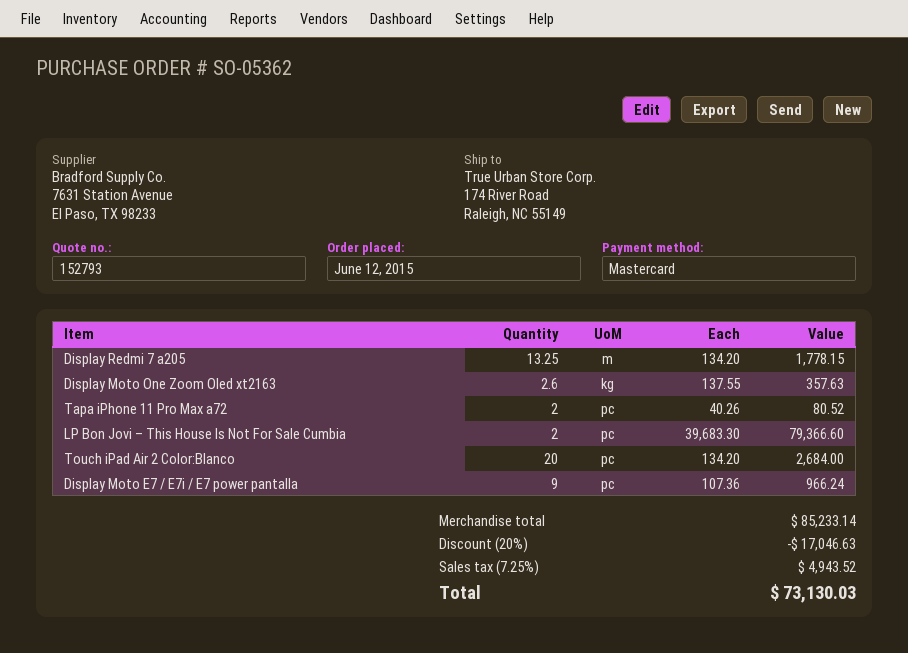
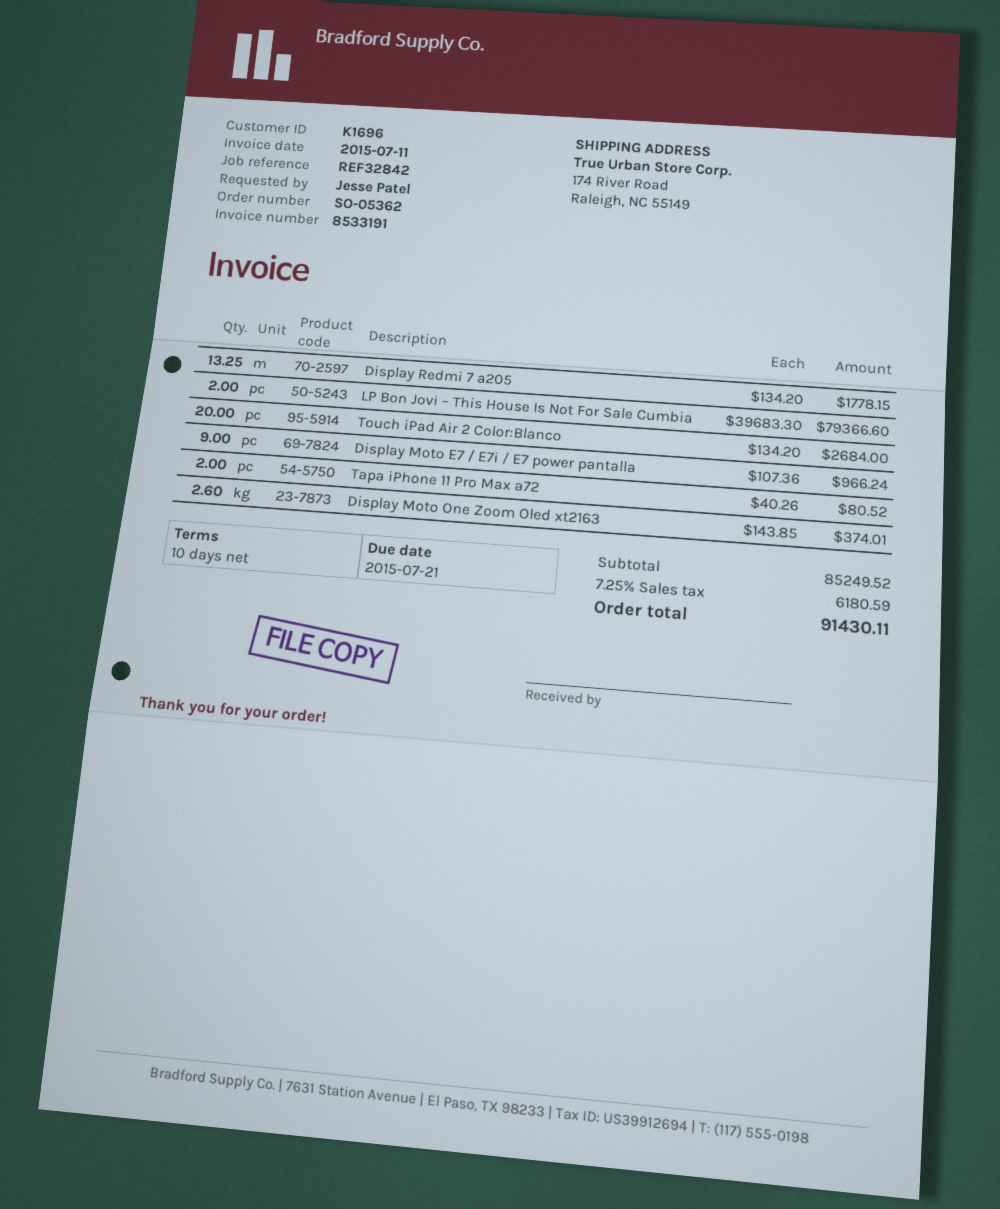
Display Moto One Zoom Oled xt2163: 2.6 x 137.55 = 357.63 -> 2.6 x 143.85 = 374.01
subtotal: 85233.14 -> 85249.52
discount: 20% = 17046.63 -> none
tax: 7.25% = 4943.52 -> 7.25% = 6180.59
total: 73130.03 -> 91430.11

